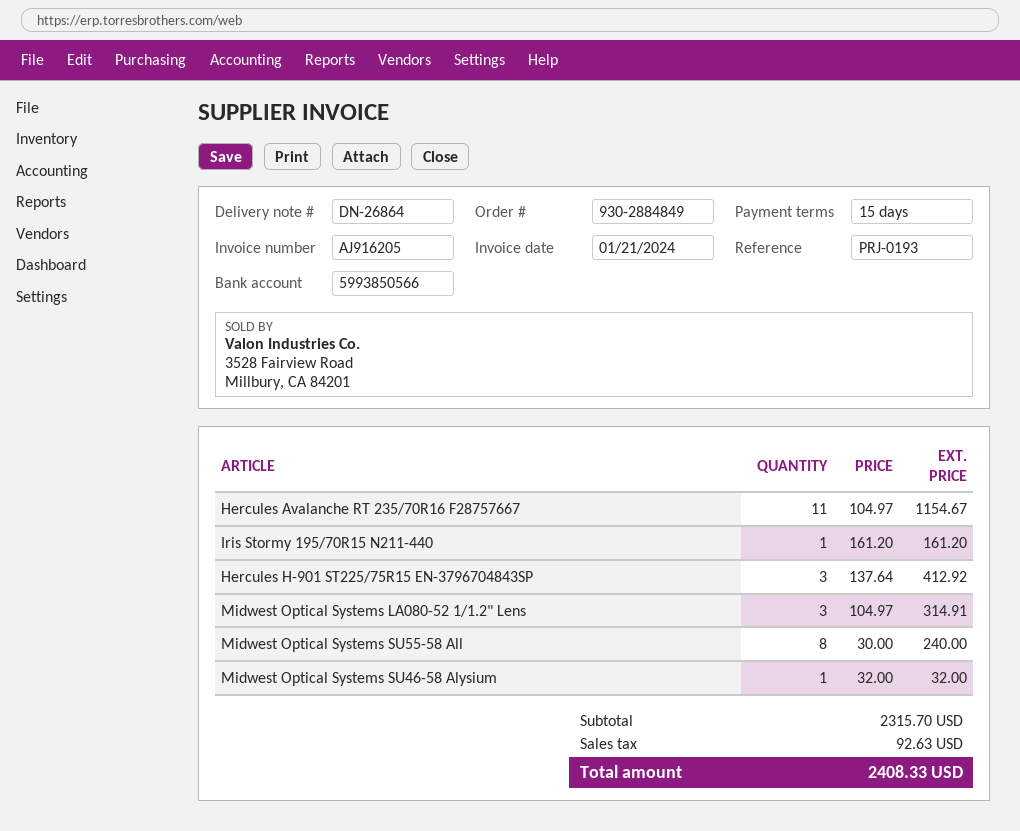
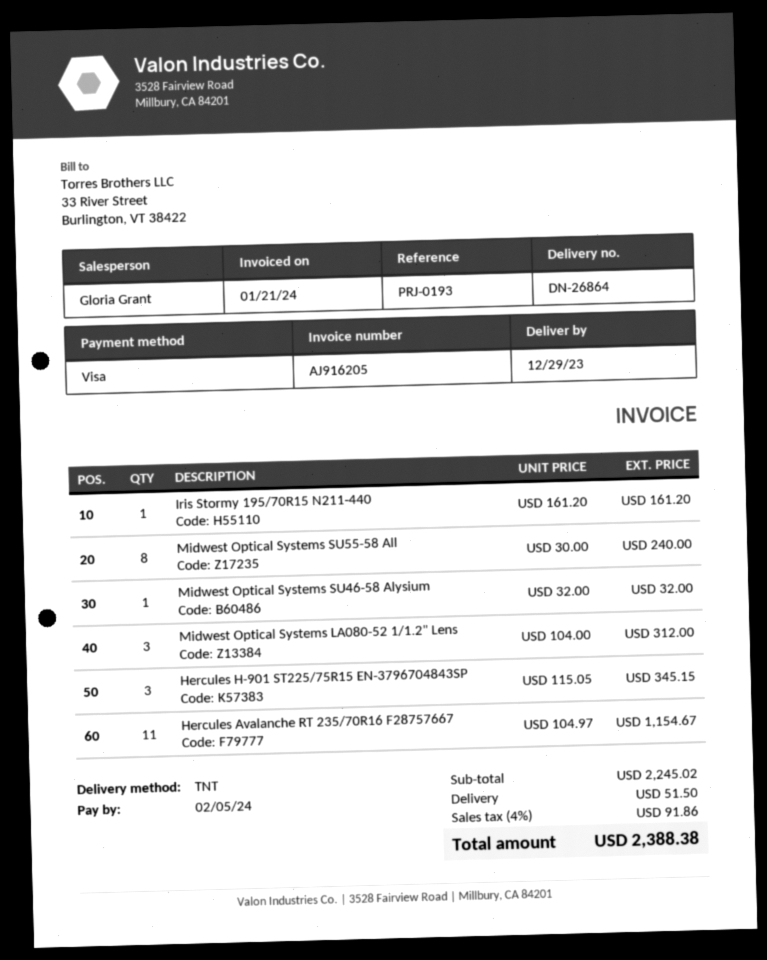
Hercules H-901 ST225/75R15 EN-3796704843SP: 3 x 137.64 = 412.92 -> 3 x 115.05 = 345.15
Midwest Optical Systems LA080-52 1/1.2" Lens: 3 x 104.97 = 314.91 -> 3 x 104.00 = 312.00
subtotal: 2315.70 -> 2245.02
shipping: none -> 51.50
tax: 92.63 -> 91.86
total: 2408.33 -> 2388.38

